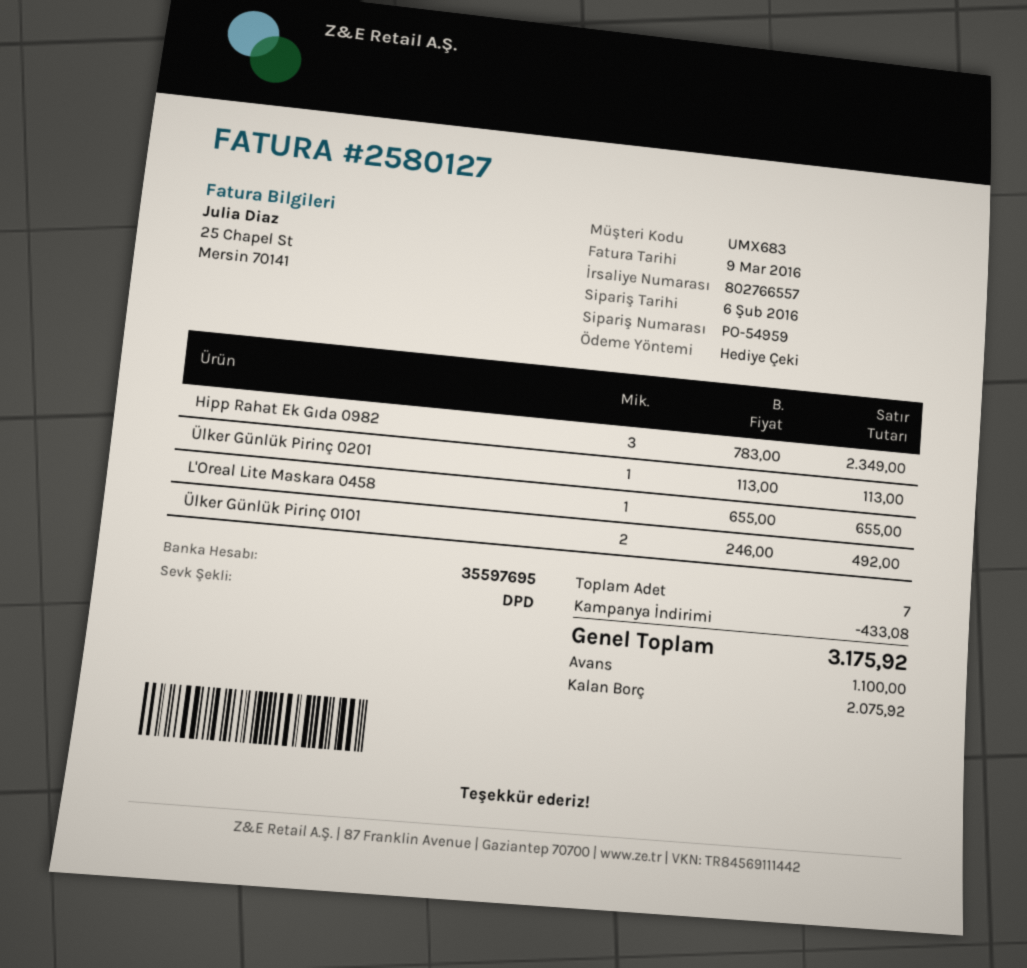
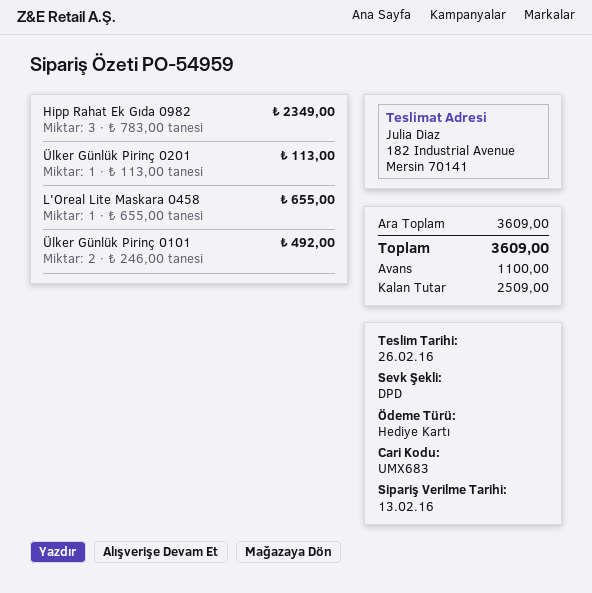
order date: 2016-02-06 -> 2016-02-13
discount: 433.08 -> none
total: 3175.92 -> 3609.00
balance: 2075.92 -> 2509.00

